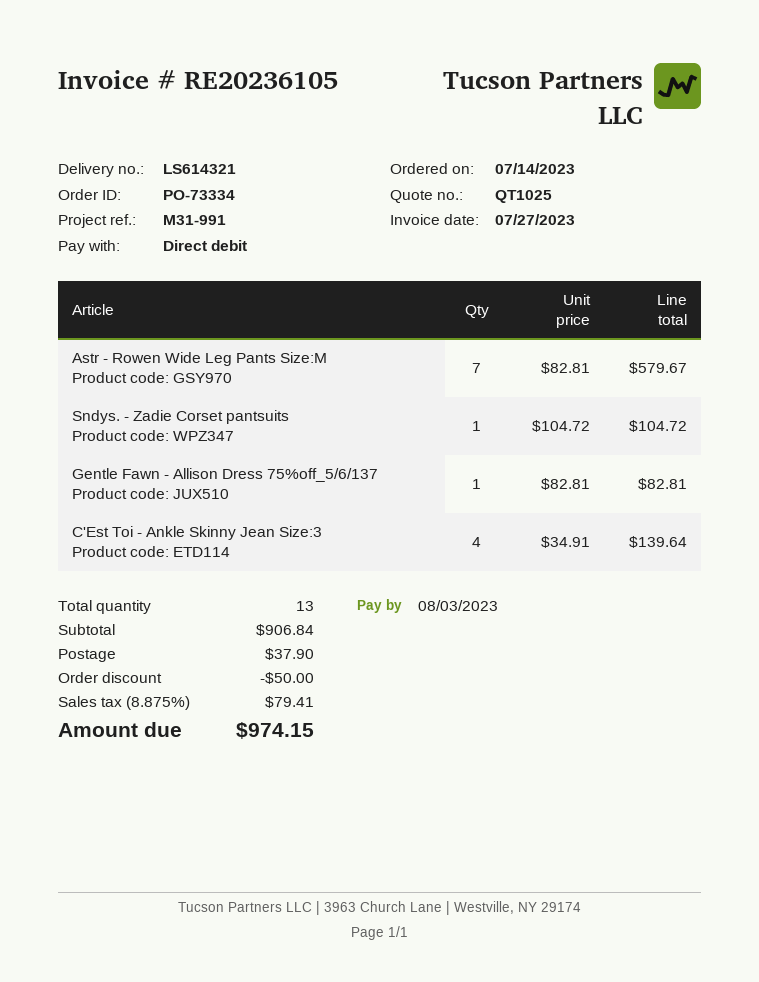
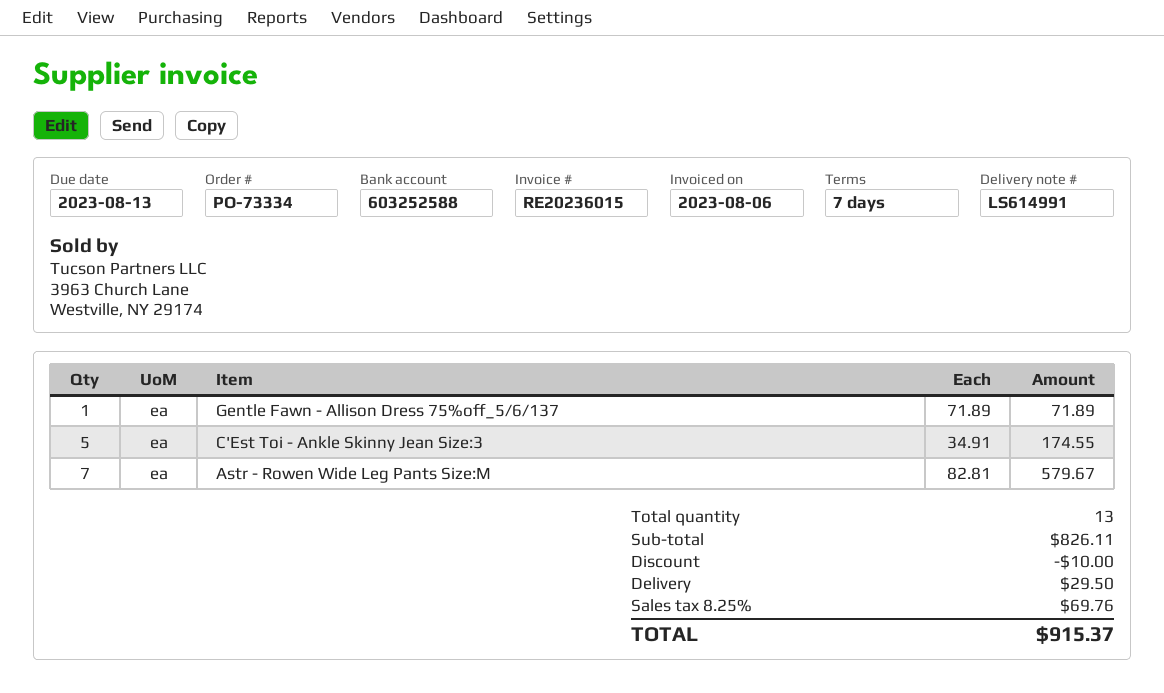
delivery note number: LS614321 -> LS614991
invoice number: RE20236105 -> RE20236015
invoice date: 2023-07-27 -> 2023-08-06
due date: 2023-08-03 -> 2023-08-13
Sndys. - Zadie Corset pantsuits: 1 x 104.72 = 104.72 -> none
Gentle Fawn - Allison Dress 75%off_5/6/137: 1 x 82.81 = 82.81 -> 1 x 71.89 = 71.89
C'Est Toi - Ankle Skinny Jean Size:3: 4 x 34.91 = 139.64 -> 5 x 34.91 = 174.55
subtotal: 906.84 -> 826.11
discount: 50.00 -> 10.00
shipping: 37.90 -> 29.50
tax: 8.875% = 79.41 -> 8.25% = 69.76
total: 974.15 -> 915.37

